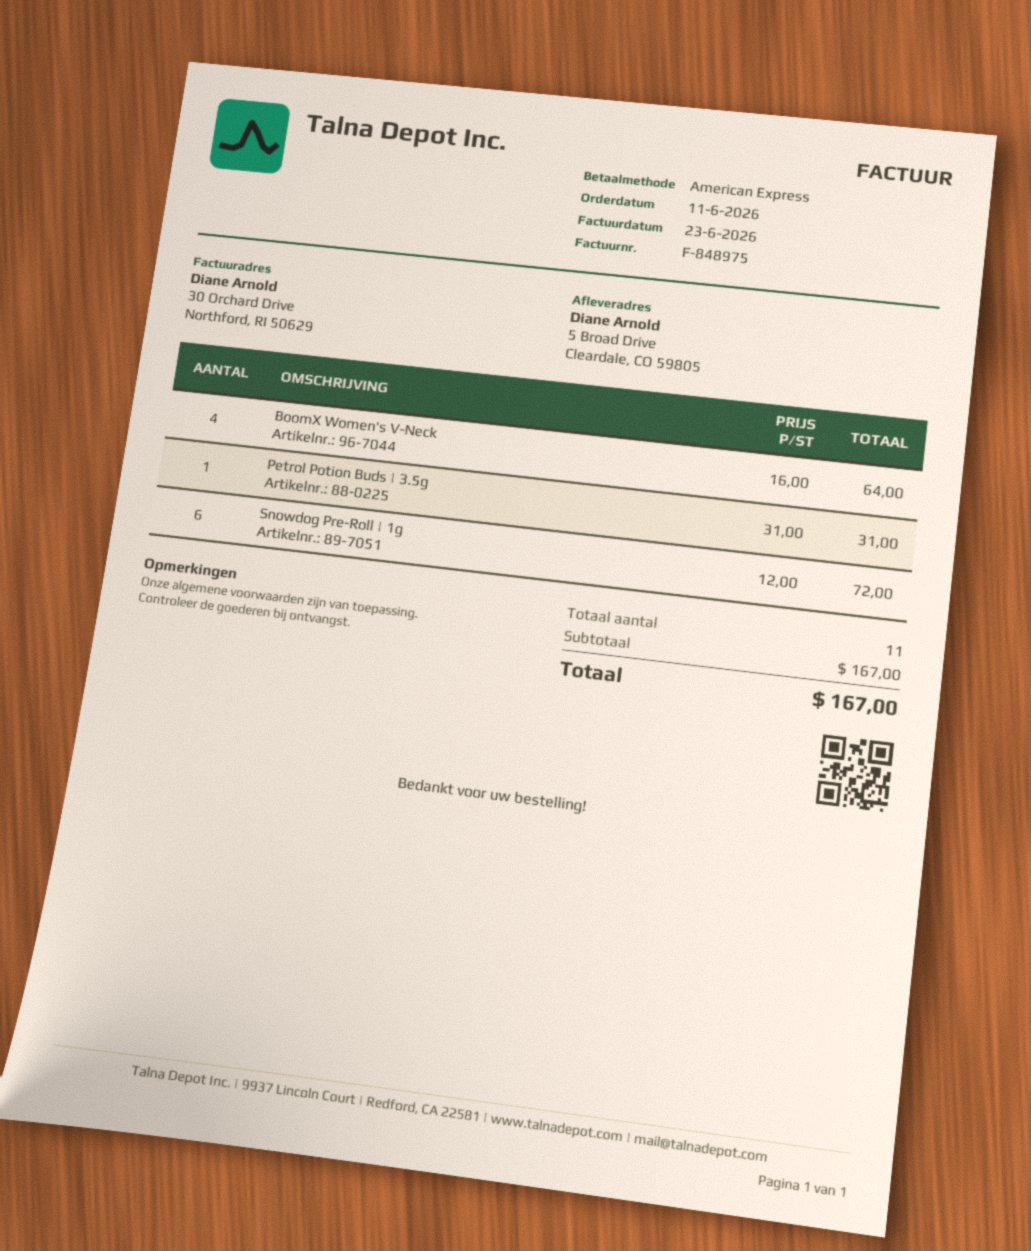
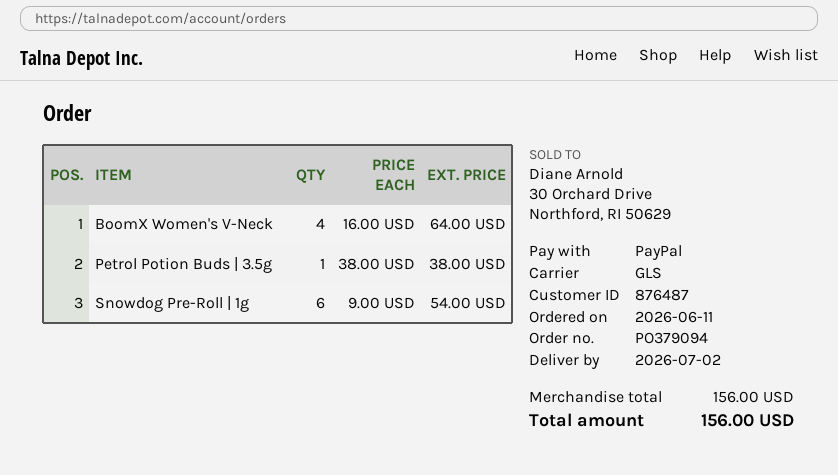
payment method: American Express -> PayPal
Petrol Potion Buds | 3.5g: 1 x 31.00 = 31.00 -> 1 x 38.00 = 38.00
Snowdog Pre-Roll | 1g: 6 x 12.00 = 72.00 -> 6 x 9.00 = 54.00
subtotal: 167.00 -> 156.00
total: 167.00 -> 156.00

